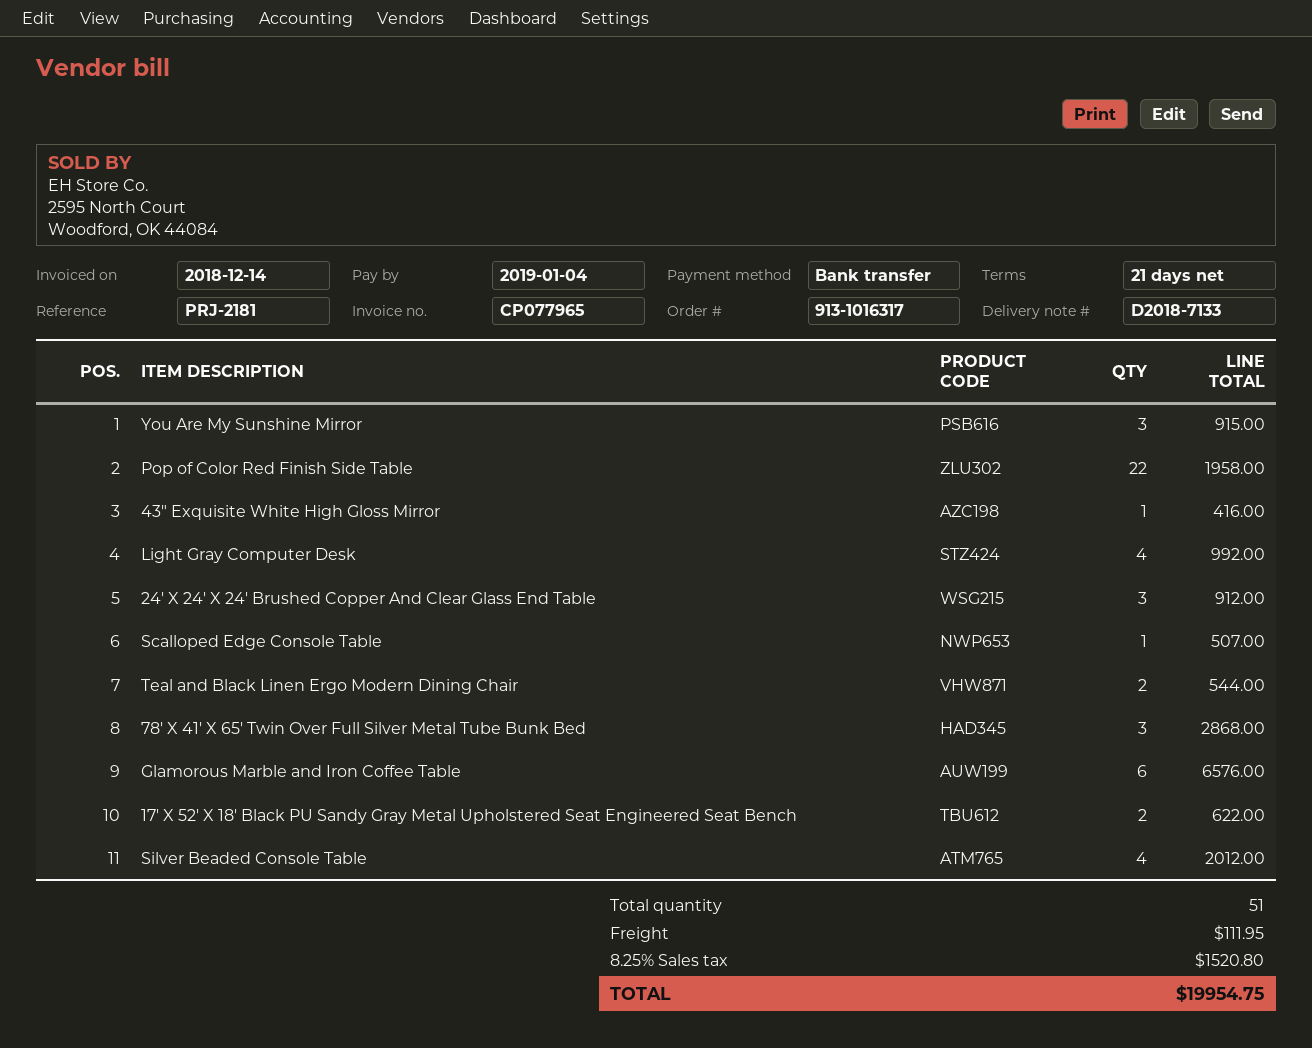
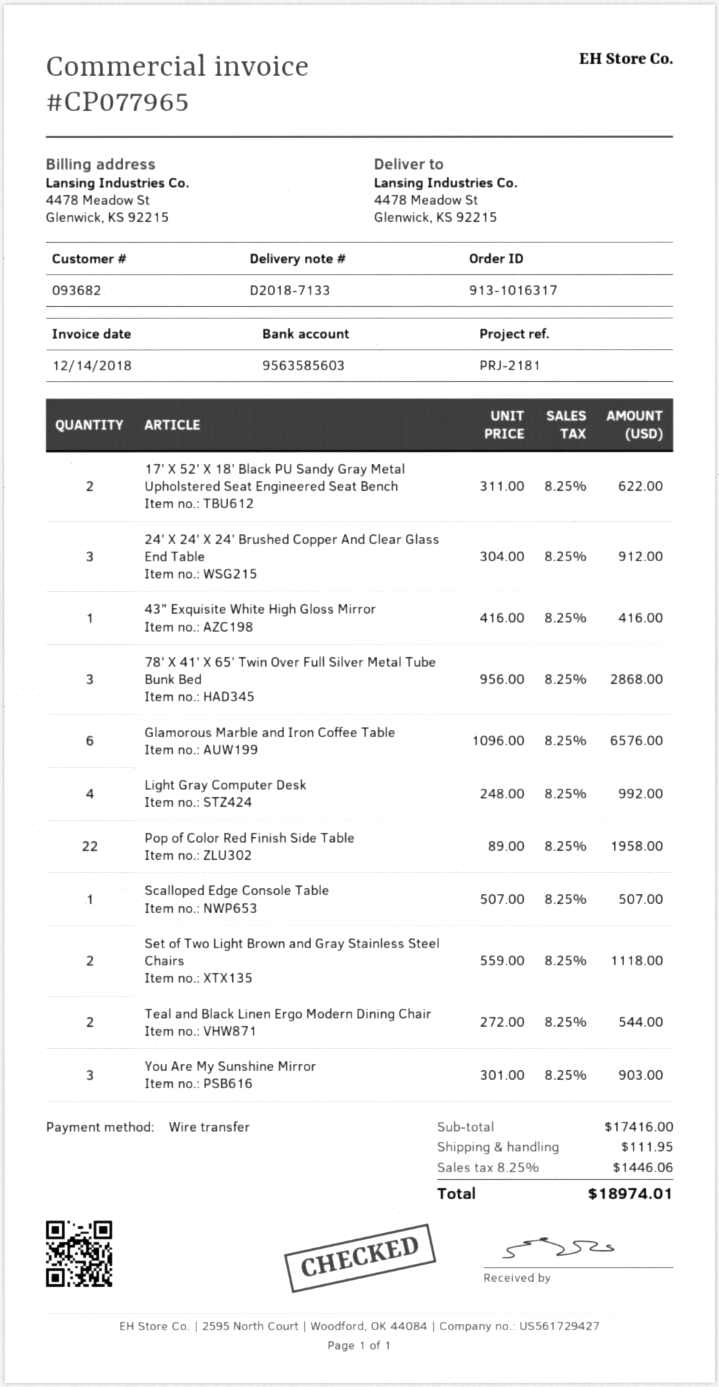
You Are My Sunshine Mirror: 3 for 915.00 -> 3 for 903.00
Silver Beaded Console Table: 4 for 2012.00 -> none
Set of Two Light Brown and Gray Stainless Steel Chairs: none -> 2 for 1118.00
tax: 8.25% = 1520.80 -> 8.25% = 1446.06
total: 19954.75 -> 18974.01

